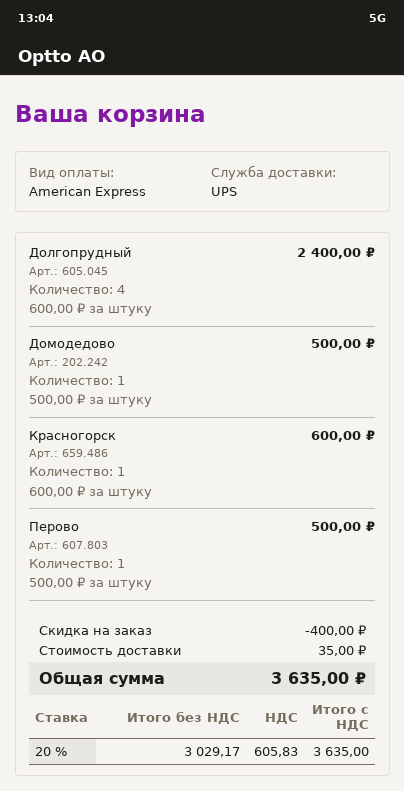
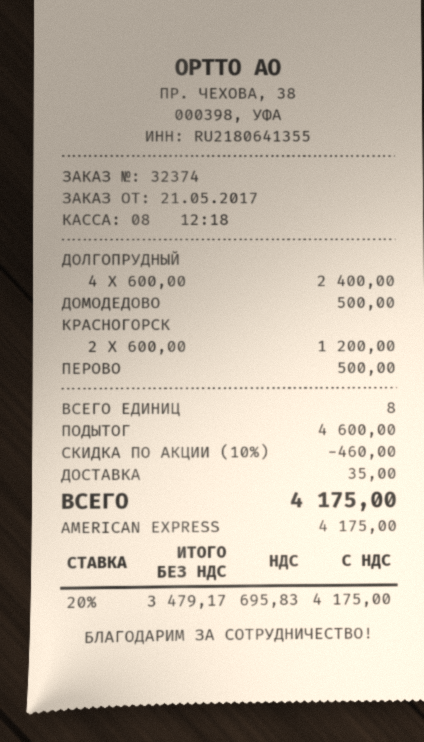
Красногорск: 1 x 600.00 = 600.00 -> 2 x 600.00 = 1200.00
discount: 400.00 -> 460.00
net: 3029.17 -> 3479.17
tax: 20% = 605.83 -> 20% = 695.83
total: 3635.00 -> 4175.00

